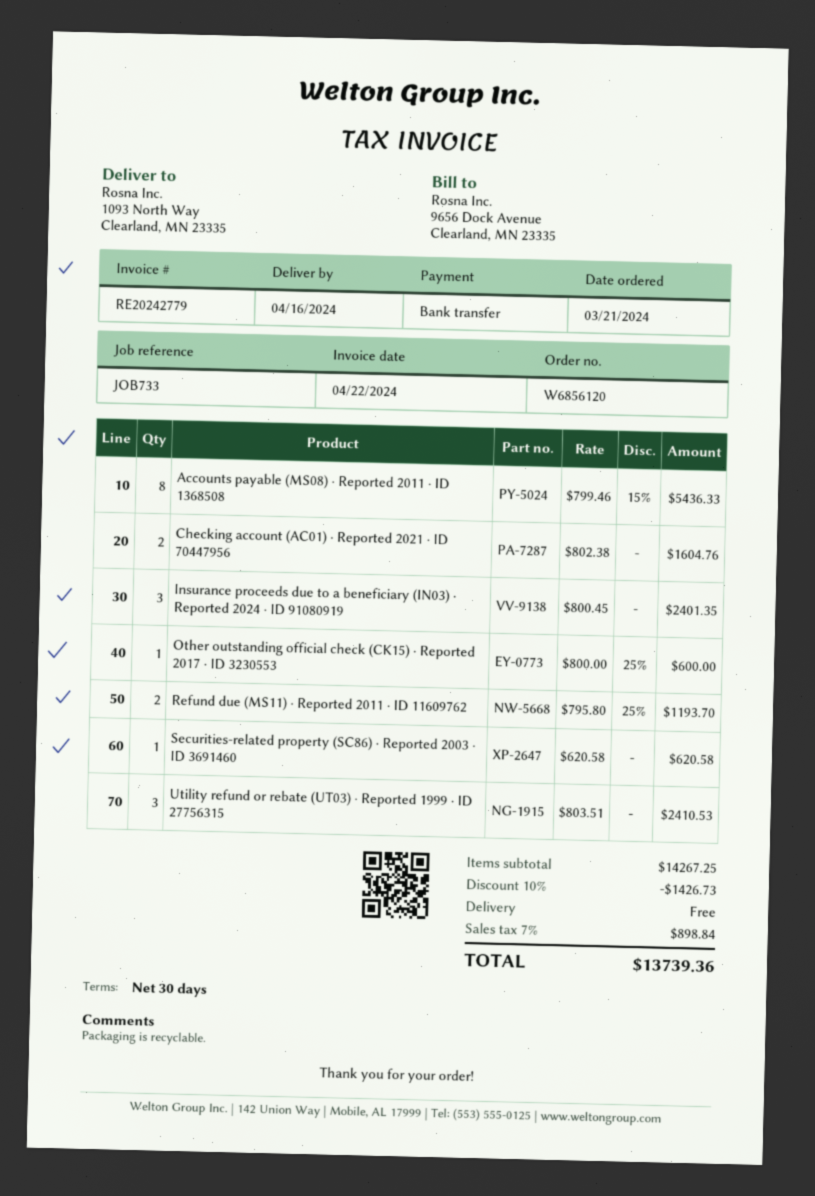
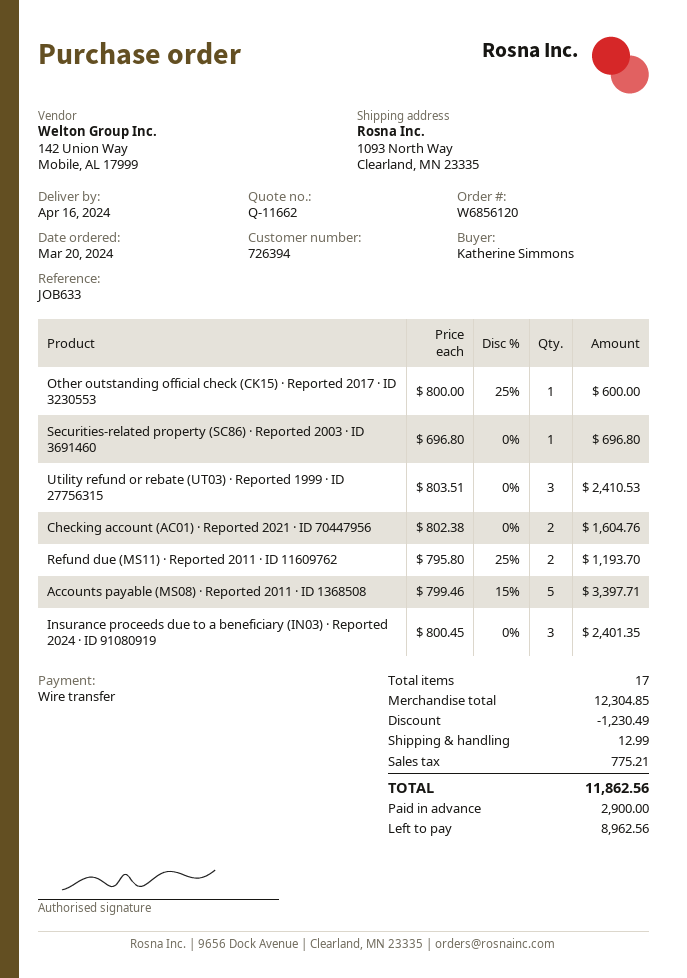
order date: 2024-03-21 -> 2024-03-20
reference: JOB733 -> JOB633
Accounts payable (MS08) · Reported 2011 · ID 1368508: 8 x 799.46 - 15% = 5436.33 -> 5 x 799.46 - 15% = 3397.71
Securities-related property (SC86) · Reported 2003 · ID 3691460: 1 x 620.58 = 620.58 -> 1 x 696.80 = 696.80
subtotal: 14267.25 -> 12304.85
discount: 1426.73 -> 1230.49
shipping: 0.00 -> 12.99
tax: 898.84 -> 775.21
total: 13739.36 -> 11862.56

